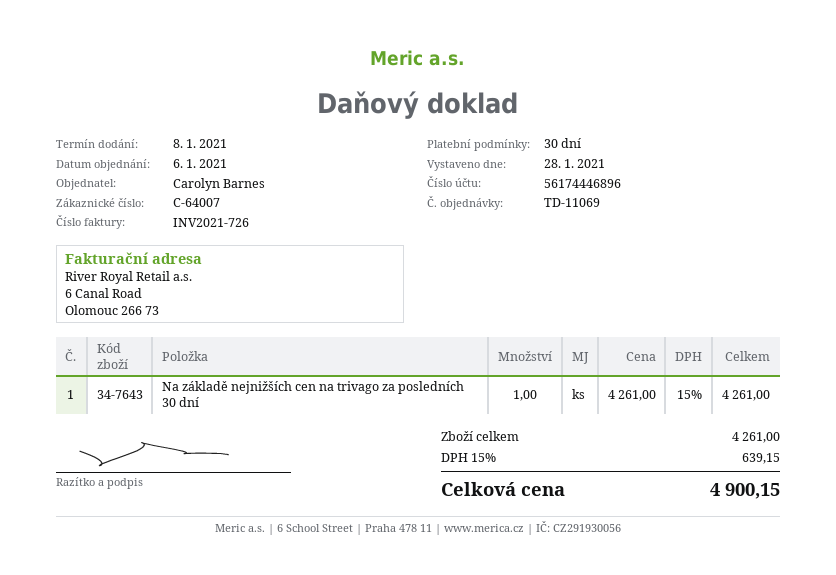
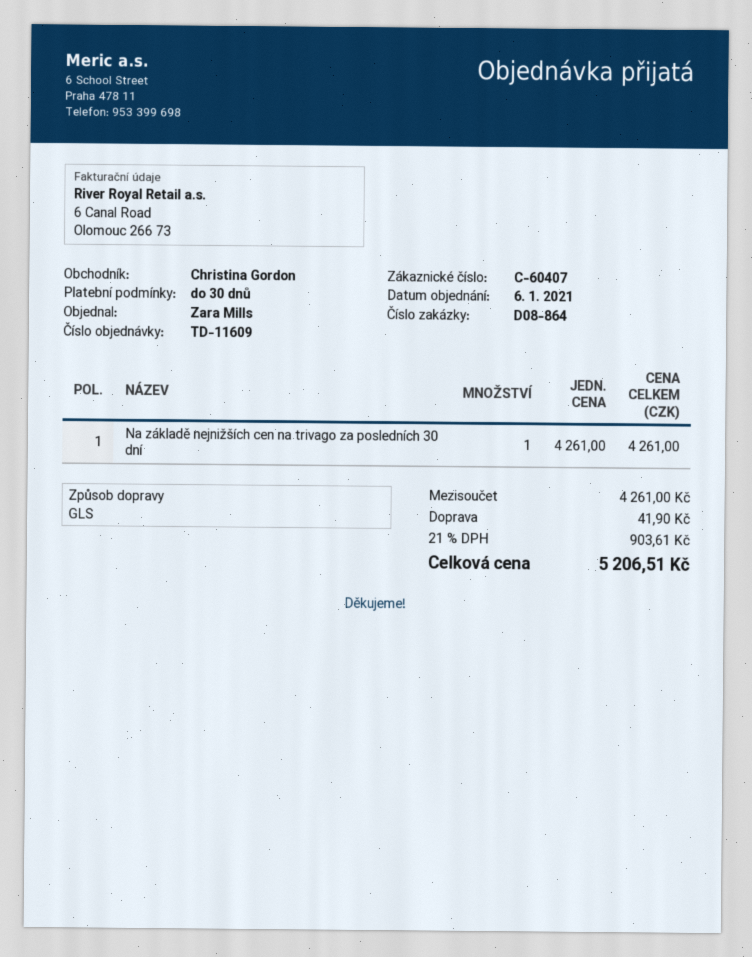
order number: TD-11069 -> TD-11609
customer number: C-64007 -> C-60407
ordered by: Carolyn Barnes -> Zara Mills
shipping: none -> 41.90
tax: 15% = 639.15 -> 21% = 903.61
total: 4900.15 -> 5206.51

